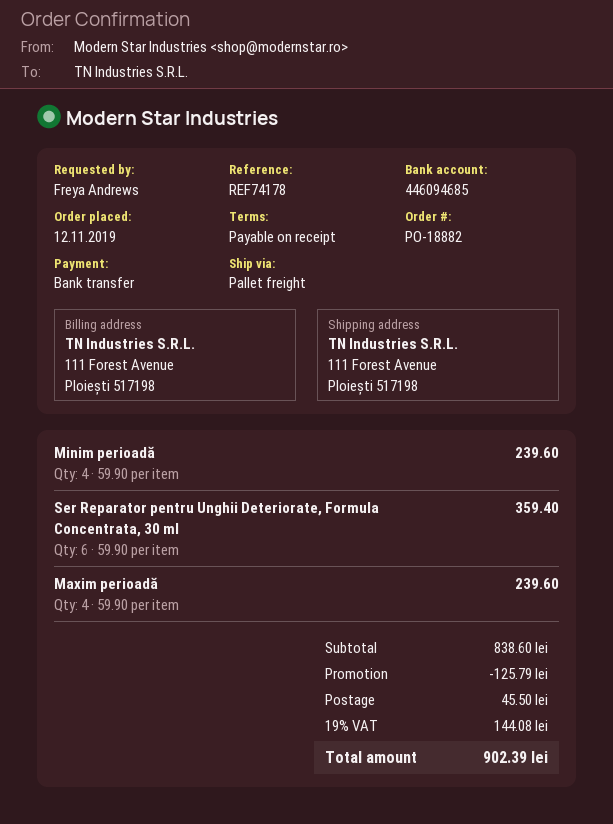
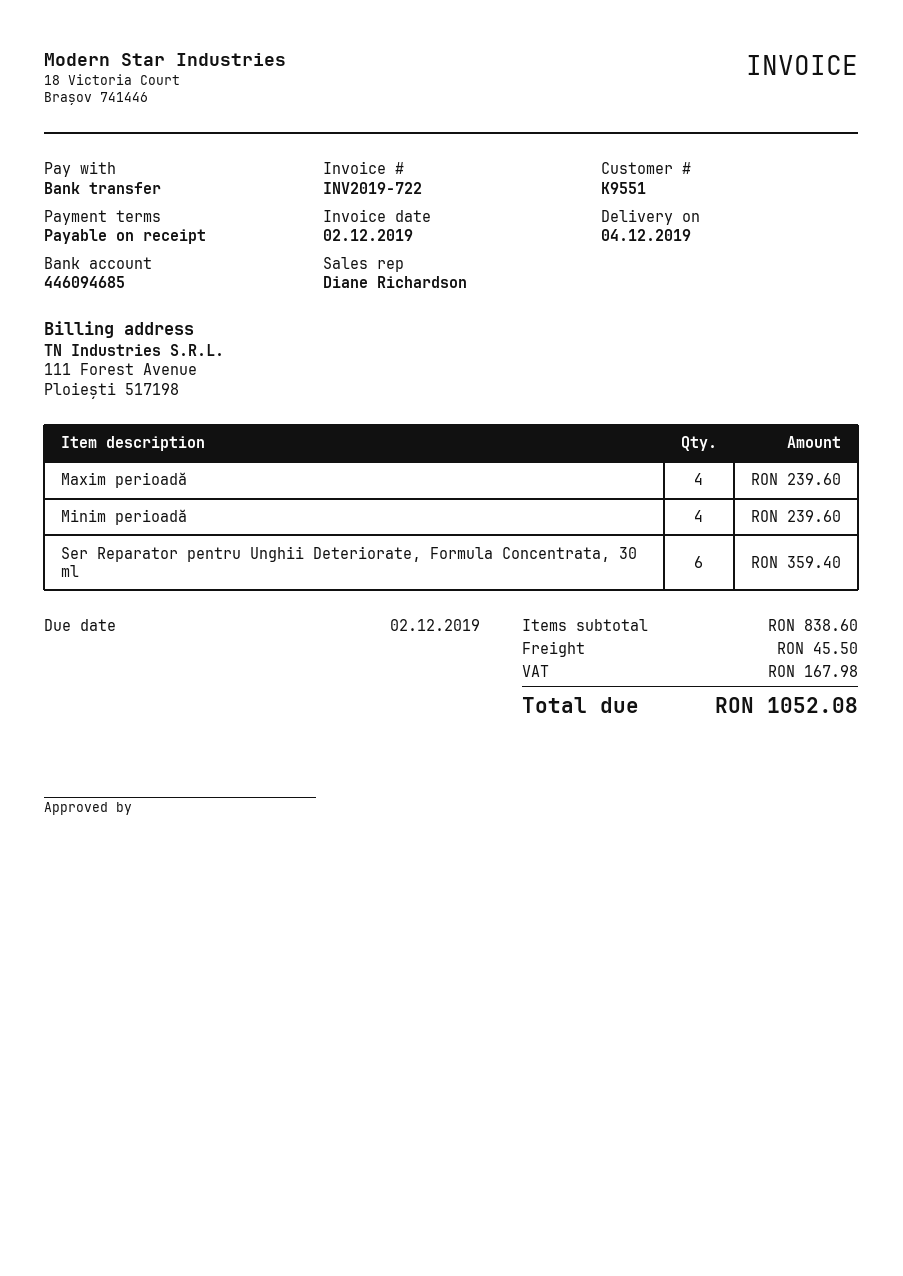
discount: 125.79 -> none
tax: 144.08 -> 167.98
total: 902.39 -> 1052.08

